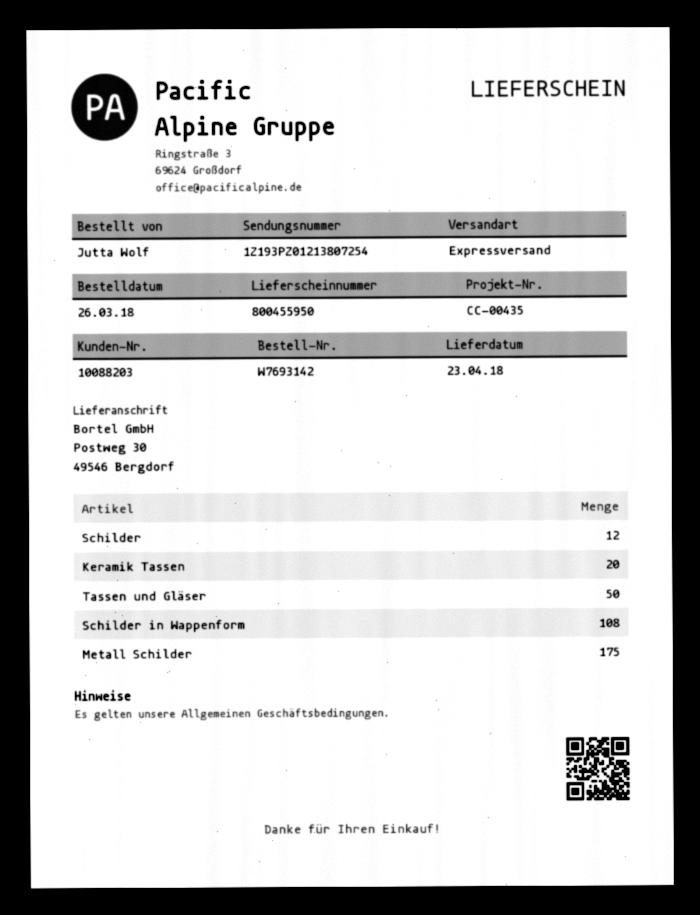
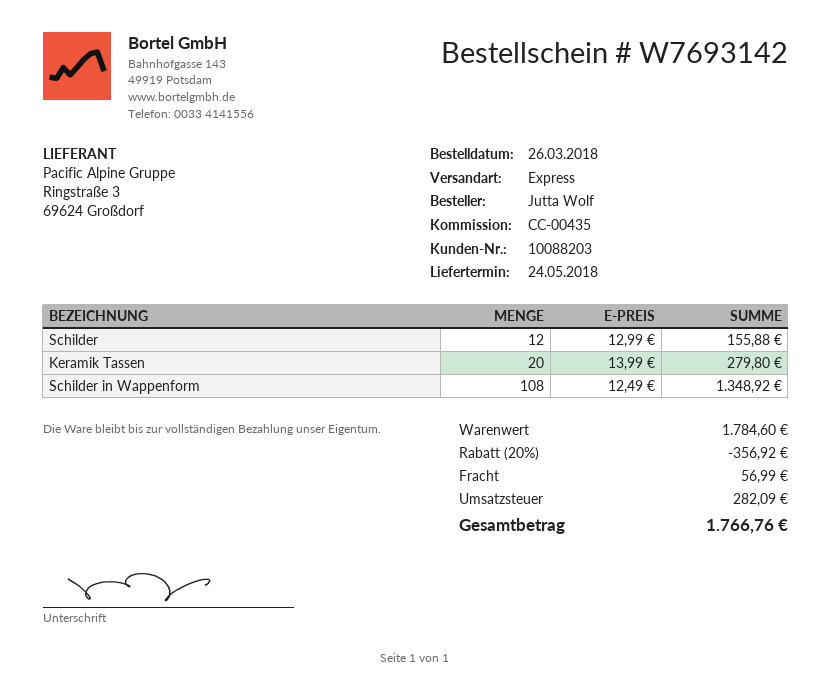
delivery date: 2018-04-23 -> 2018-05-24
Tassen und Gläser: 50 -> none
Metall Schilder: 175 -> none

